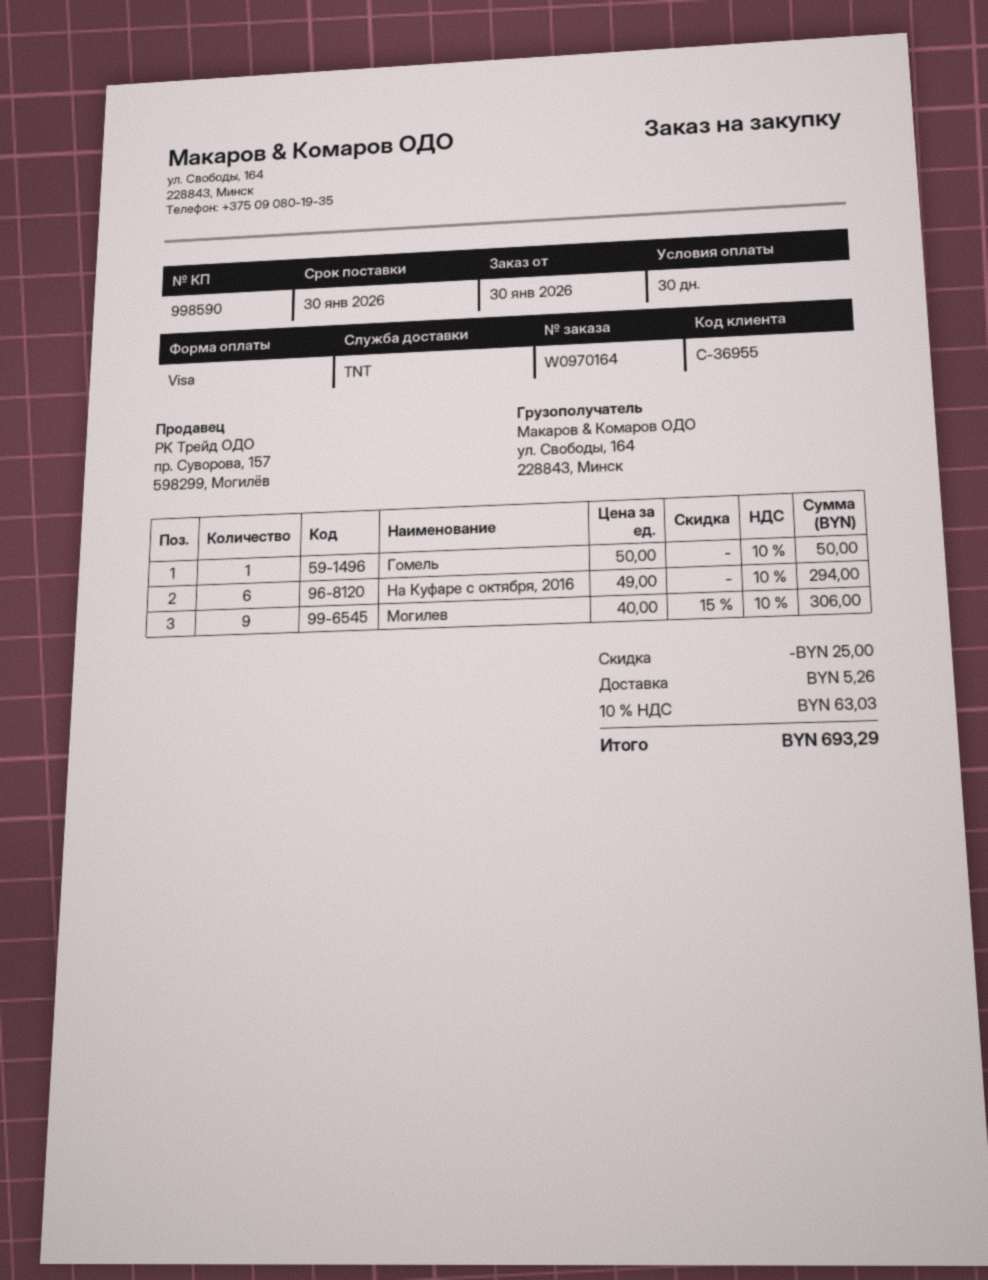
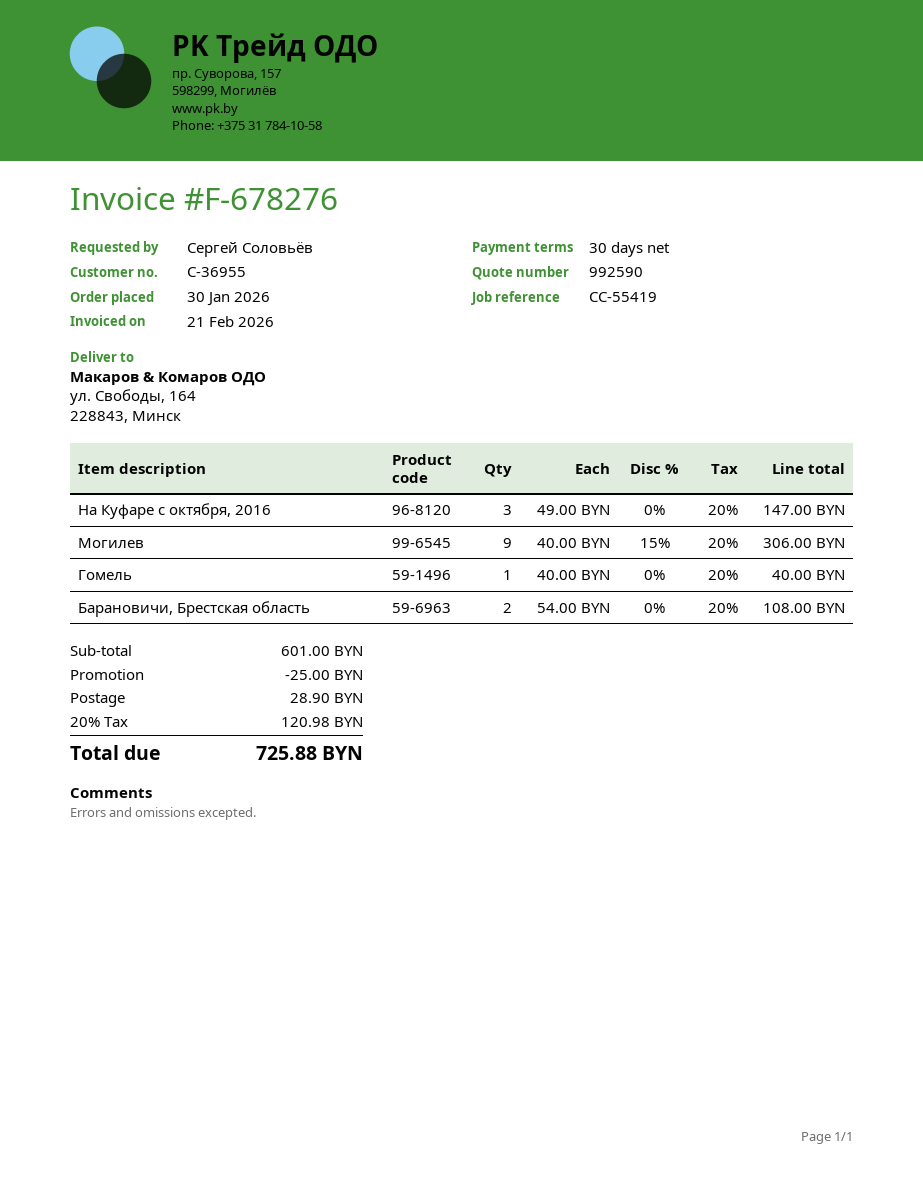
quote number: 998590 -> 992590
Гомель: 1 x 50.00 = 50.00 -> 1 x 40.00 = 40.00
На Куфаре с октября, 2016: 6 x 49.00 = 294.00 -> 3 x 49.00 = 147.00
Барановичи, Брестская область: none -> 2 x 54.00 = 108.00
shipping: 5.26 -> 28.90
tax: 10% = 63.03 -> 20% = 120.98
total: 693.29 -> 725.88

